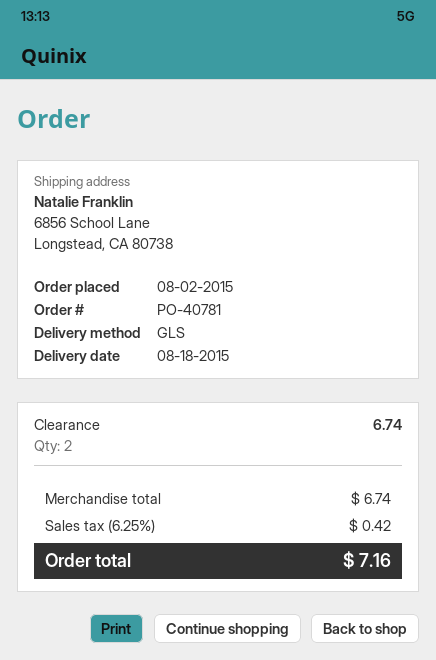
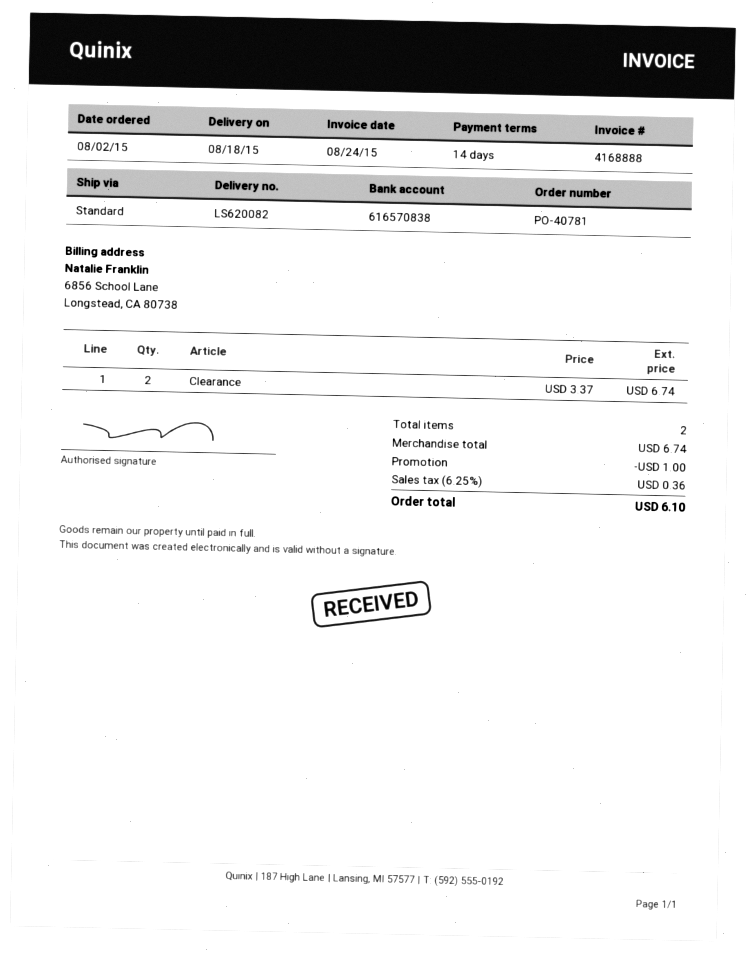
shipping method: GLS -> standard
discount: none -> 1.00
tax: 6.25% = 0.42 -> 6.25% = 0.36
total: 7.16 -> 6.10

